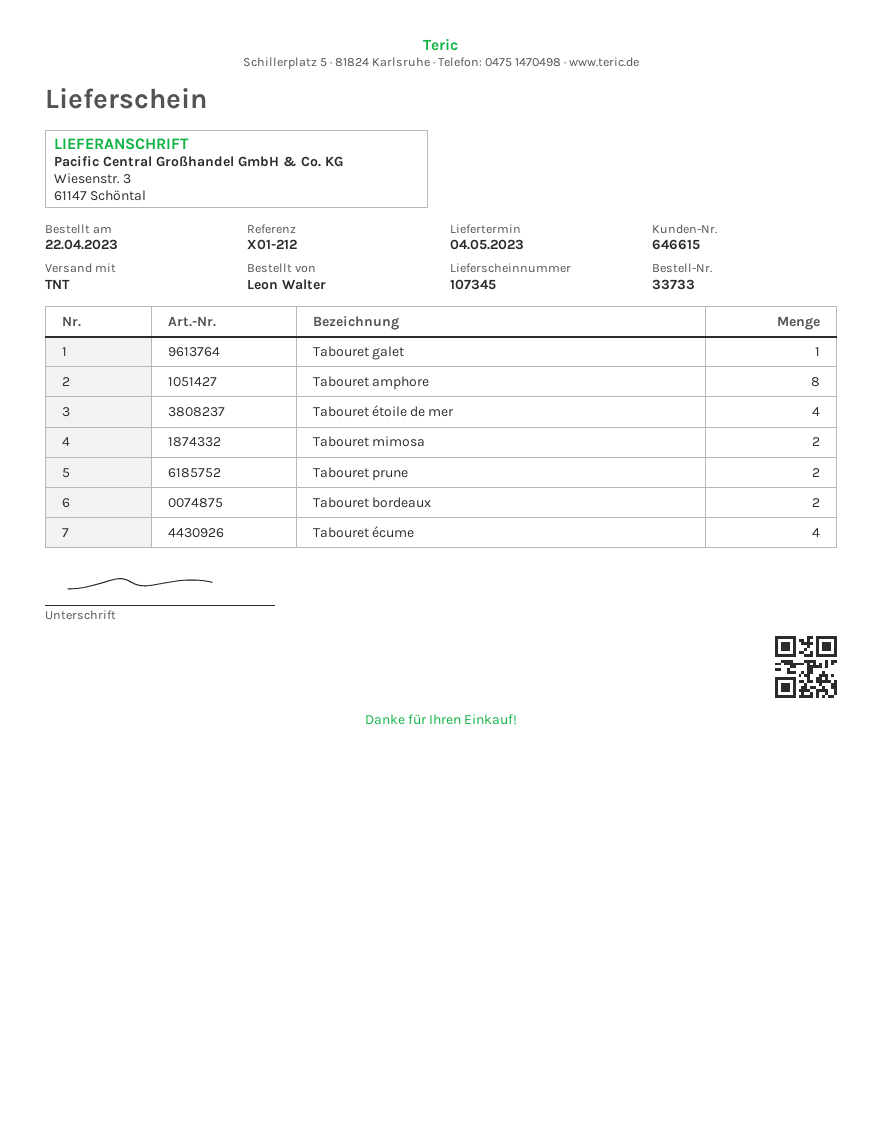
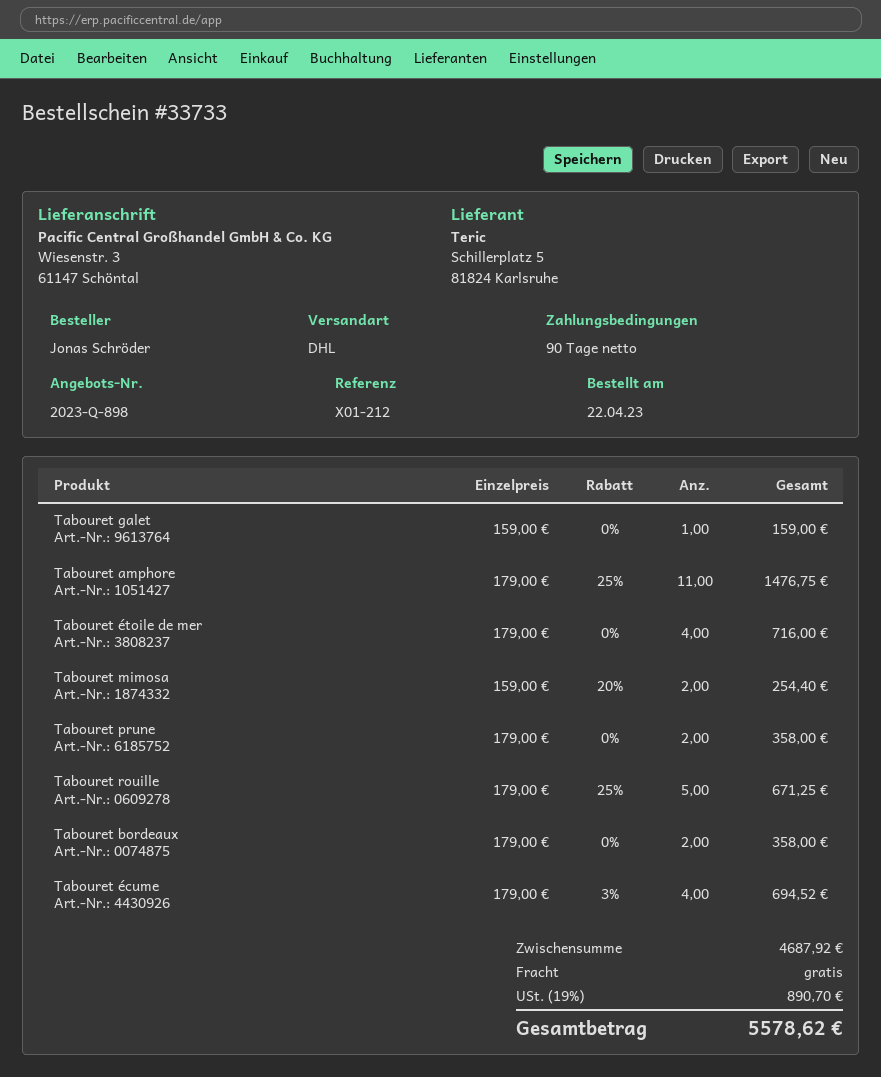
ordered by: Leon Walter -> Jonas Schröder
shipping method: TNT -> DHL
Tabouret amphore: 8 -> 11
Tabouret rouille: none -> 5

